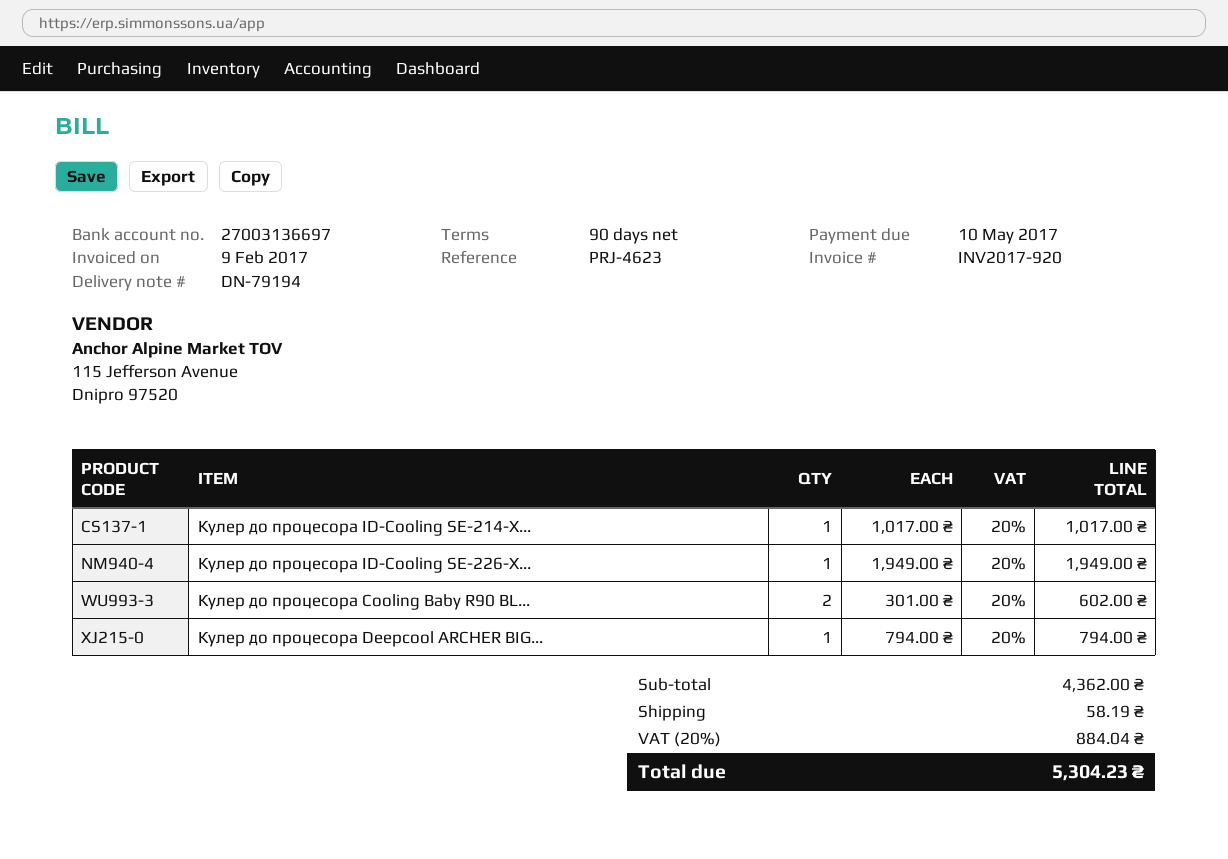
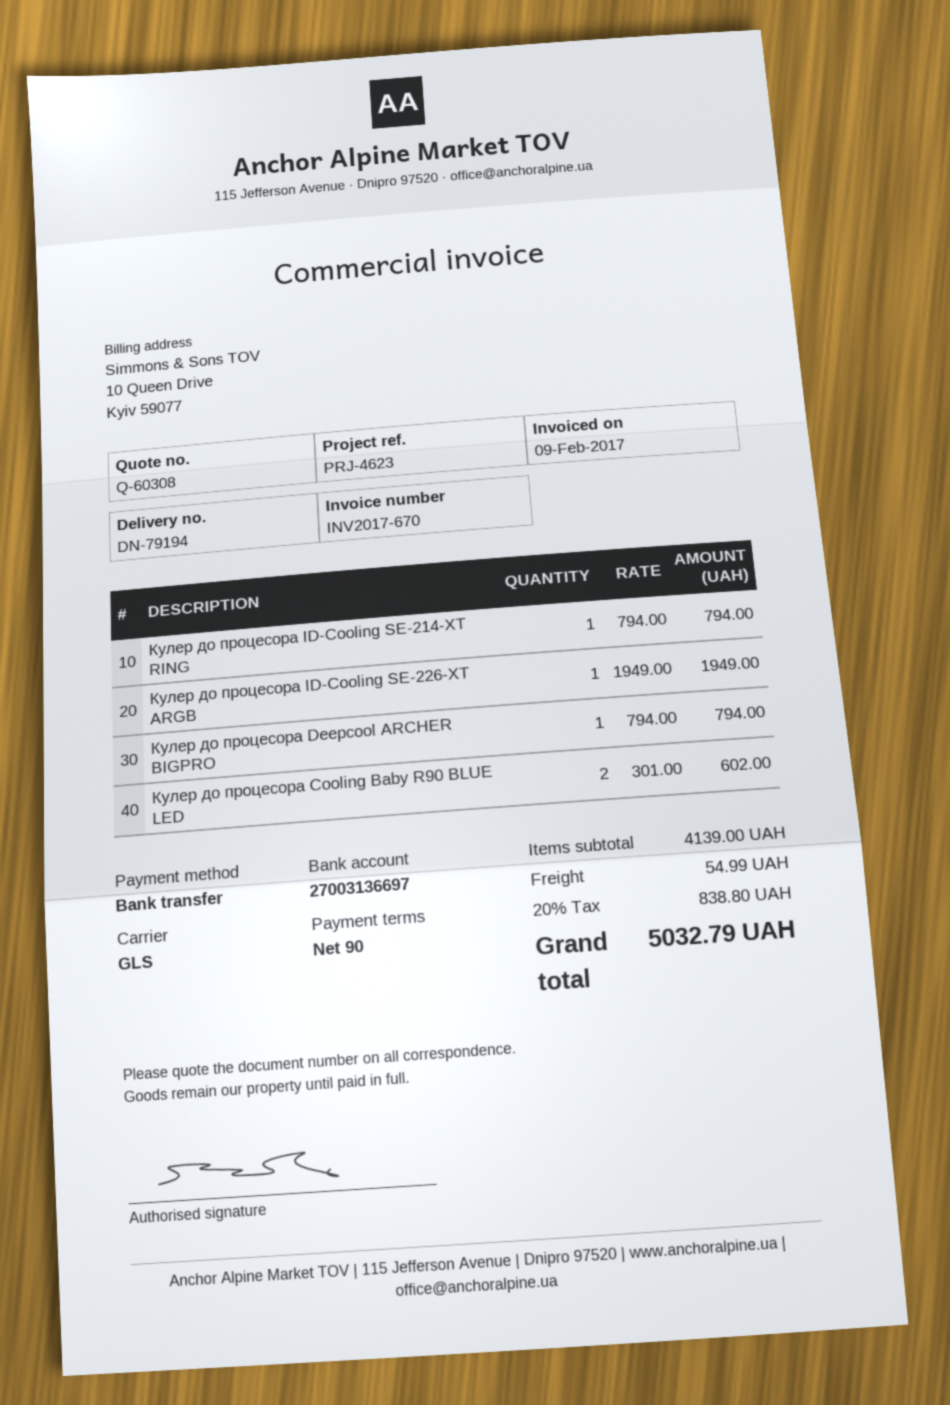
invoice number: INV2017-920 -> INV2017-670
Кулер до процесора ID-Cooling SE-214-X...: 1 x 1017.00 = 1017.00 -> 1 x 794.00 = 794.00
subtotal: 4362.00 -> 4139.00
shipping: 58.19 -> 54.99
tax: 20% = 884.04 -> 20% = 838.80
total: 5304.23 -> 5032.79

